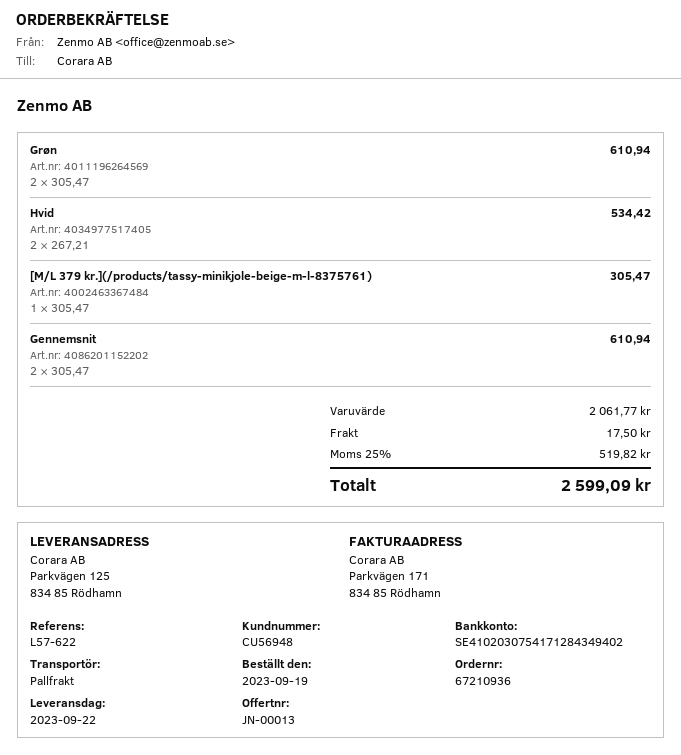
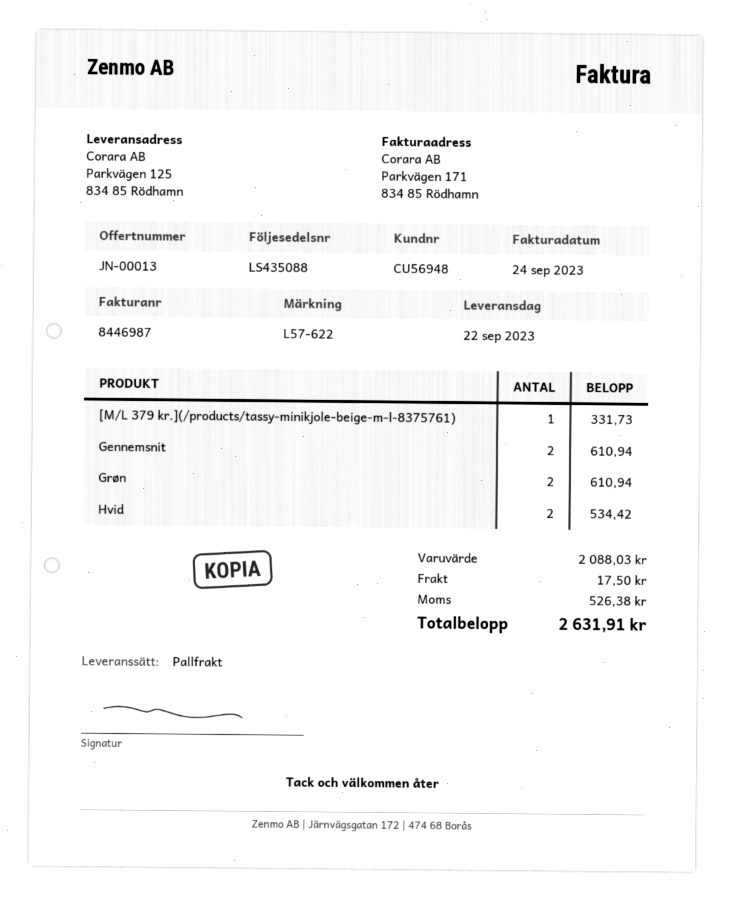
[M/L 379 kr.](/products/tassy-minikjole-beige-m-l-8375761): 1 for 305.47 -> 1 for 331.73
subtotal: 2061.77 -> 2088.03
tax: 519.82 -> 526.38
total: 2599.09 -> 2631.91

